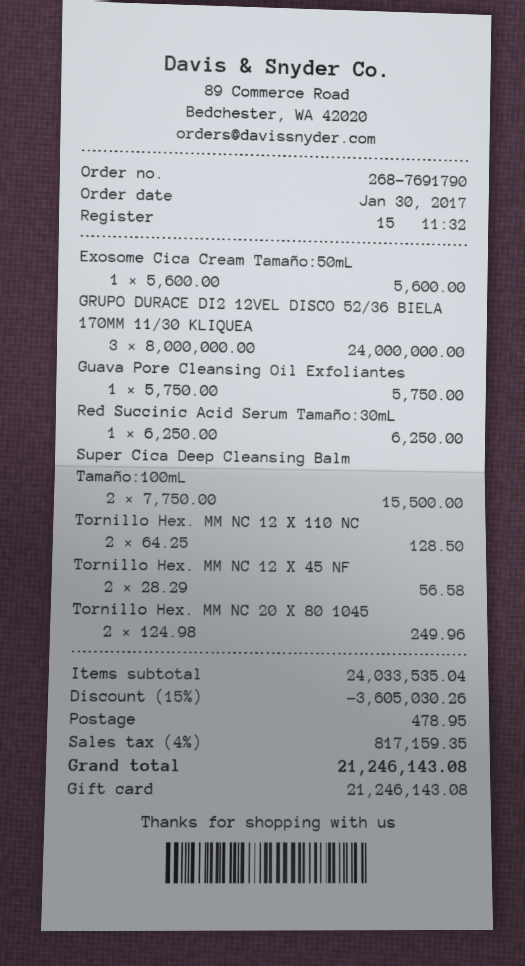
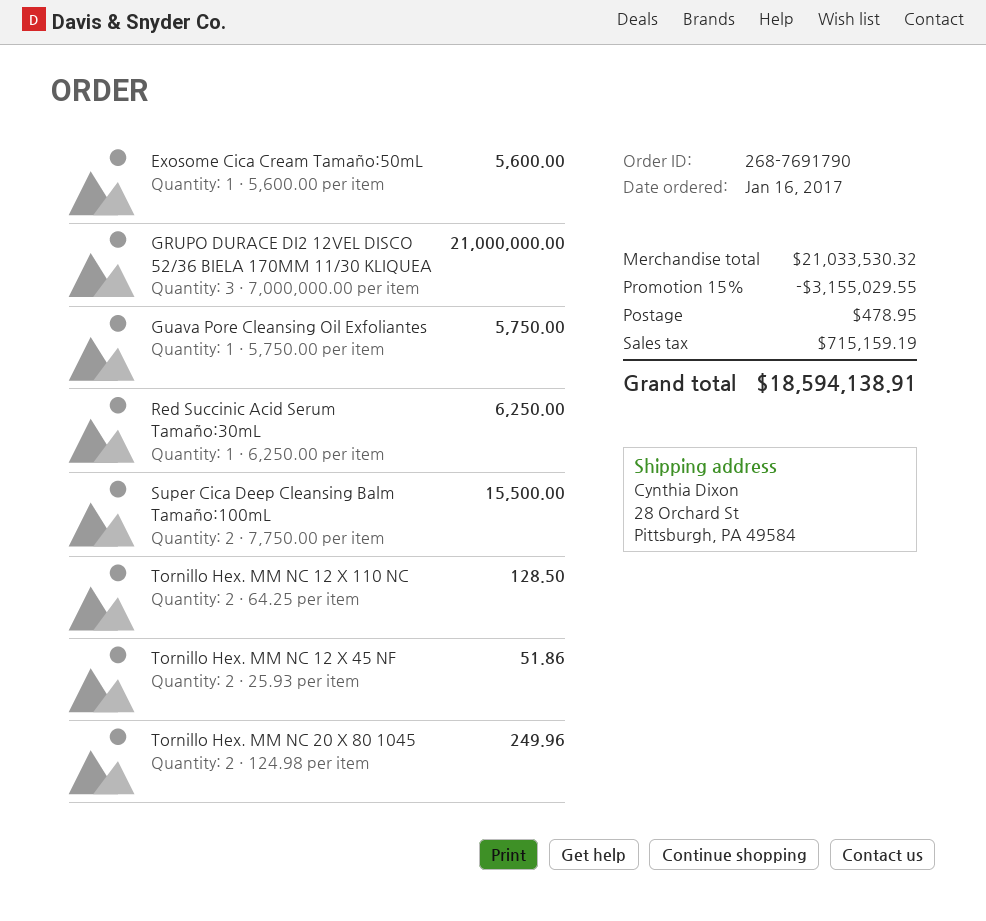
order date: 2017-01-30 -> 2017-01-16
GRUPO DURACE DI2 12VEL DISCO 52/36 BIELA 170MM 11/30 KLIQUEA: 3 x 8000000.00 = 24000000.00 -> 3 x 7000000.00 = 21000000.00
Tornillo Hex. MM NC 12 X 45 NF: 2 x 28.29 = 56.58 -> 2 x 25.93 = 51.86
subtotal: 24033535.04 -> 21033530.32
discount: 15% = 3605030.26 -> 15% = 3155029.55
tax: 817159.35 -> 715159.19
total: 21246143.08 -> 18594138.91

